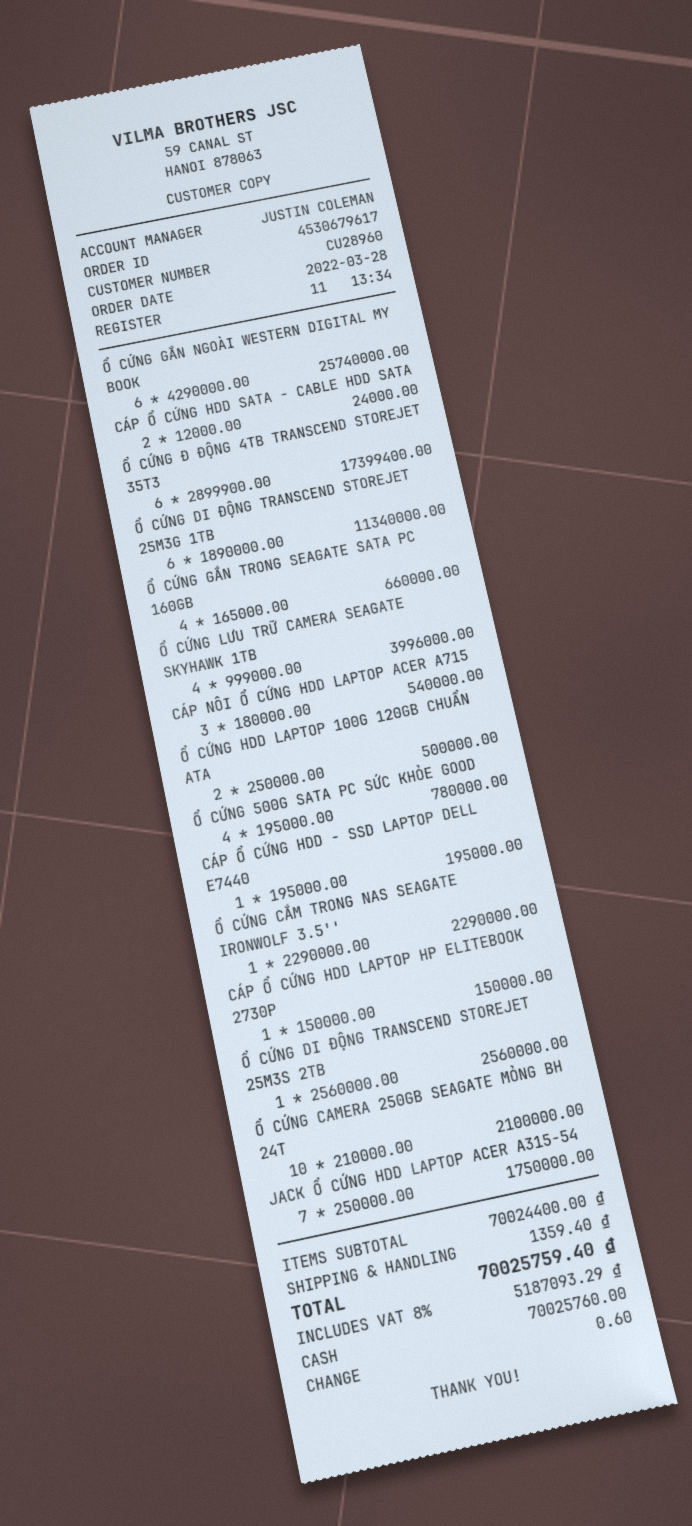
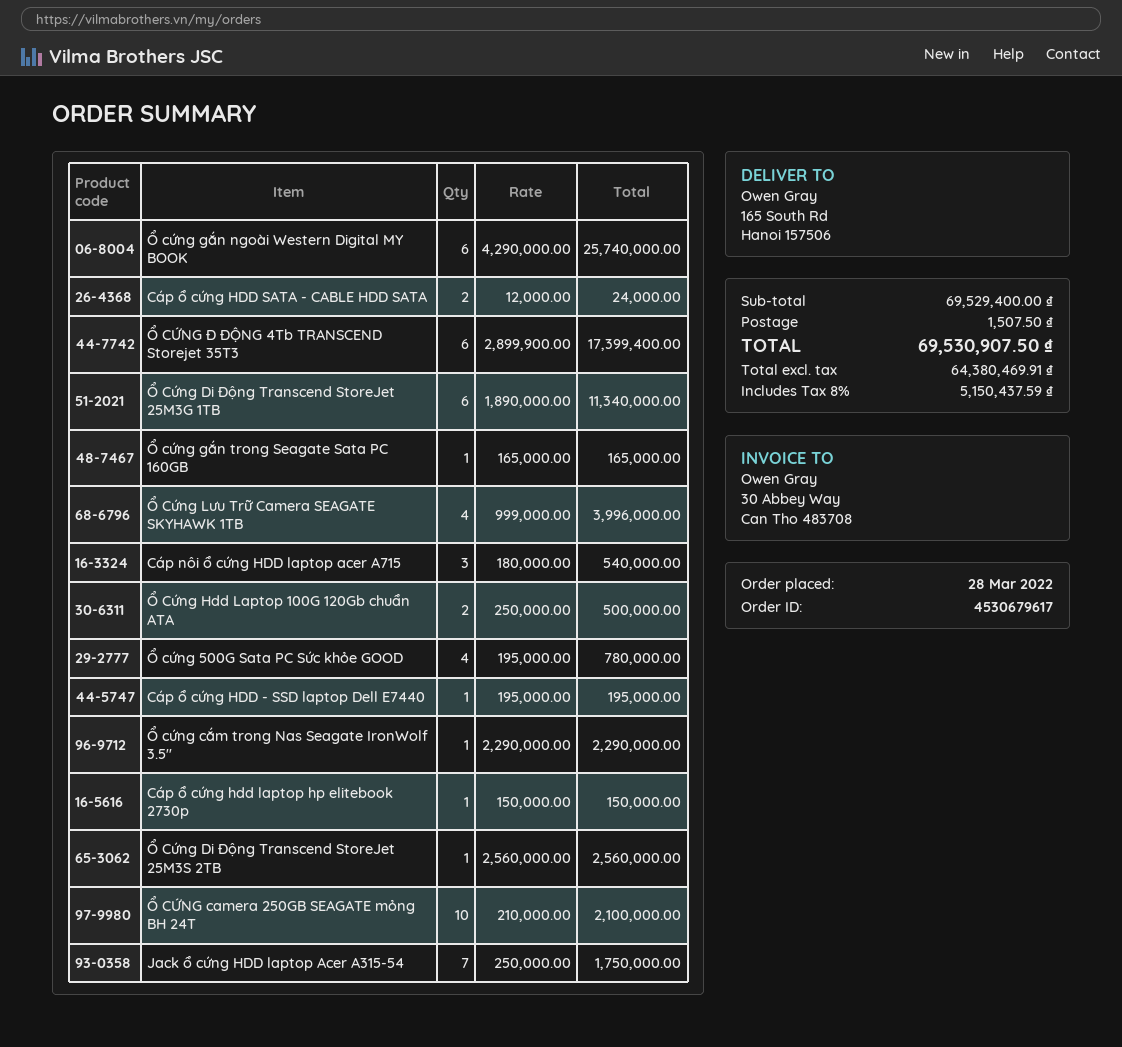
Ổ CỨNG GẮN TRONG SEAGATE SATA PC 160GB: 4 x 165000.00 = 660000.00 -> 1 x 165000.00 = 165000.00
subtotal: 70024400.00 -> 69529400.00
shipping: 1359.40 -> 1507.50
tax: 8% = 5187093.29 -> 8% = 5150437.59
total: 70025759.40 -> 69530907.50

